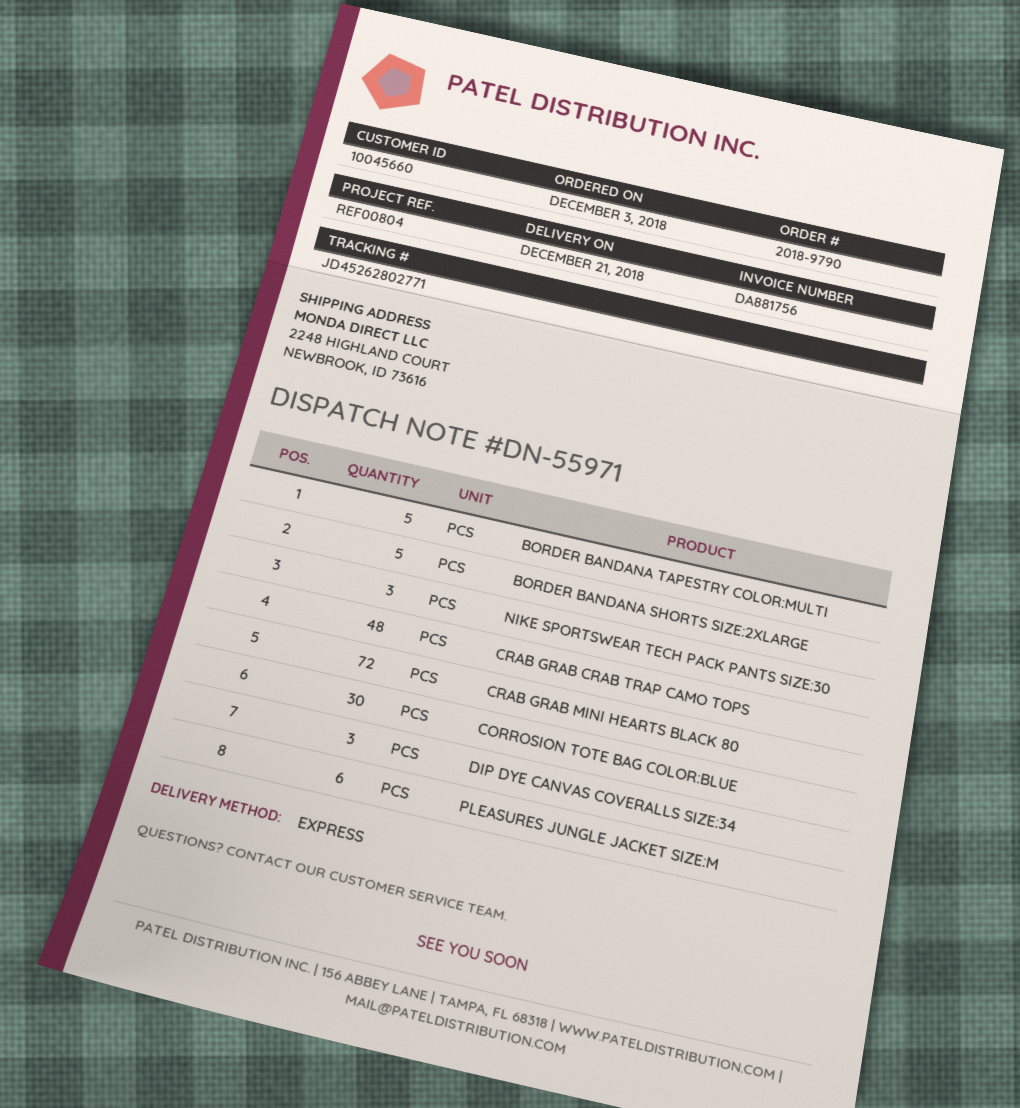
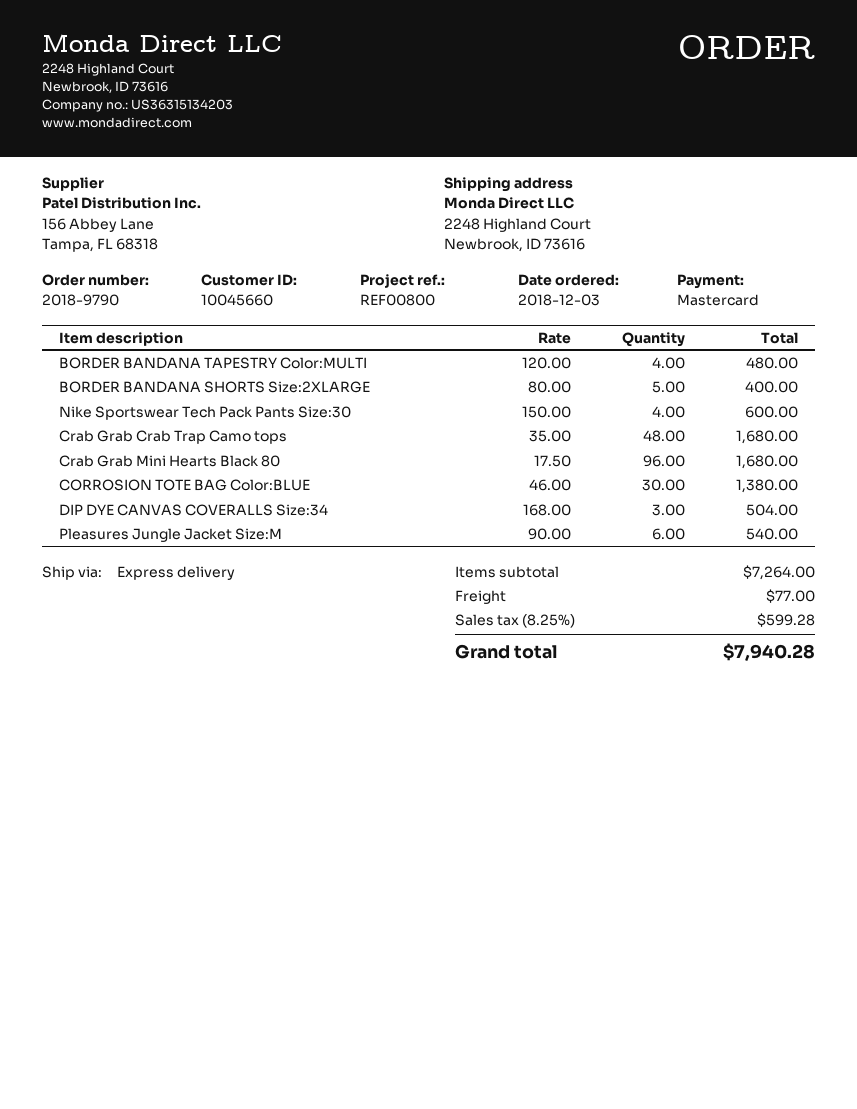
reference: REF00804 -> REF00800
BORDER BANDANA TAPESTRY COLOR:MULTI: 5 -> 4
NIKE SPORTSWEAR TECH PACK PANTS SIZE:30: 3 -> 4
CRAB GRAB MINI HEARTS BLACK 80: 72 -> 96

